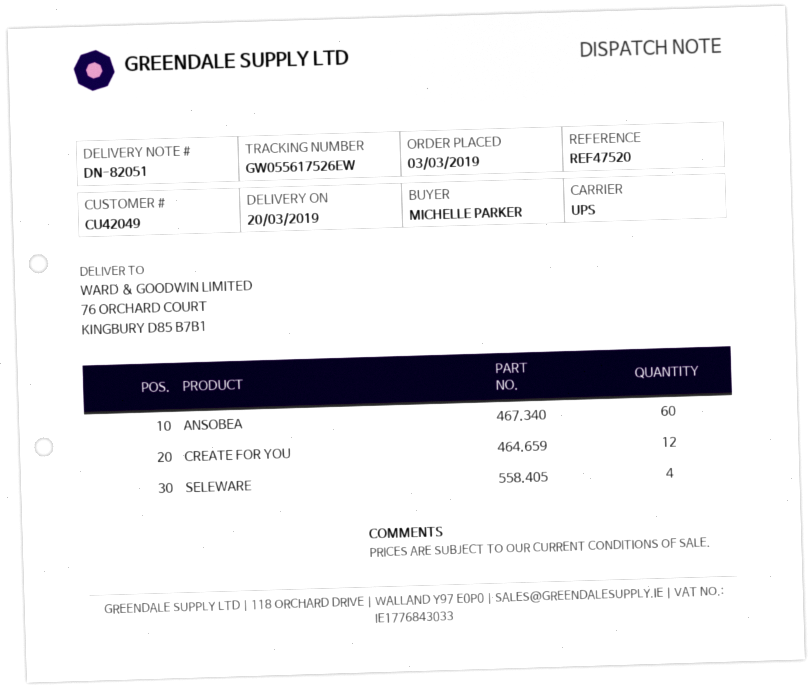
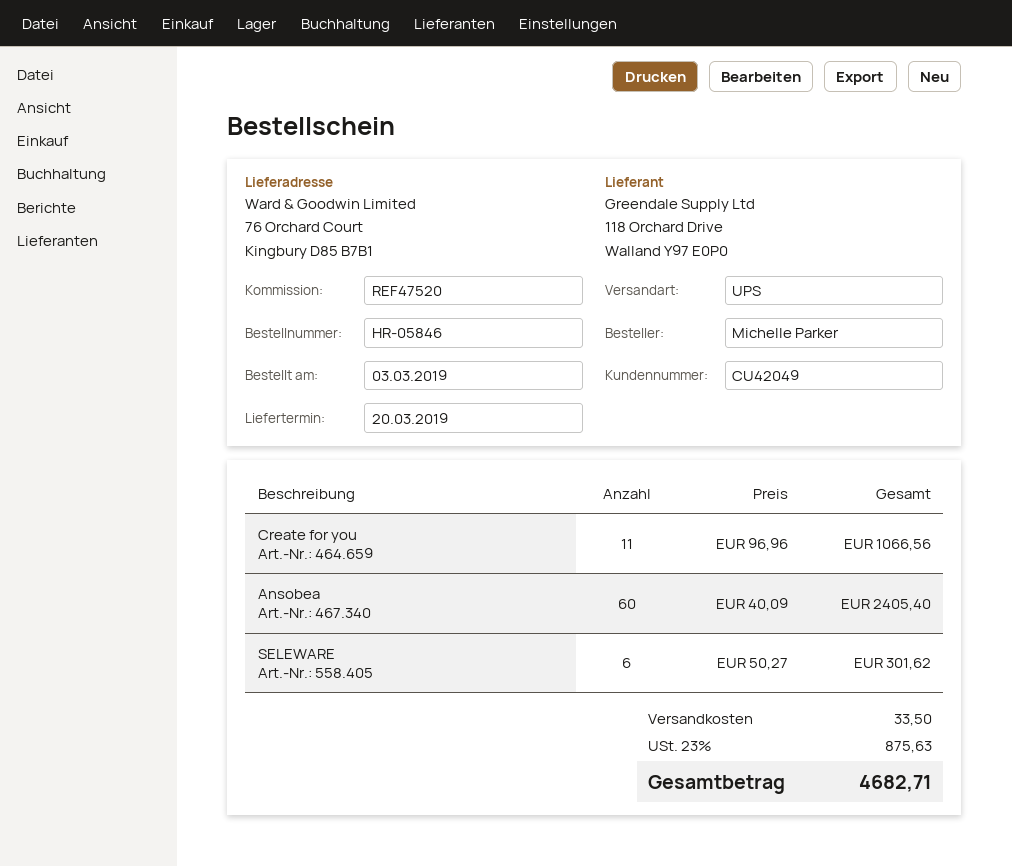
CREATE FOR YOU: 12 -> 11
SELEWARE: 4 -> 6

